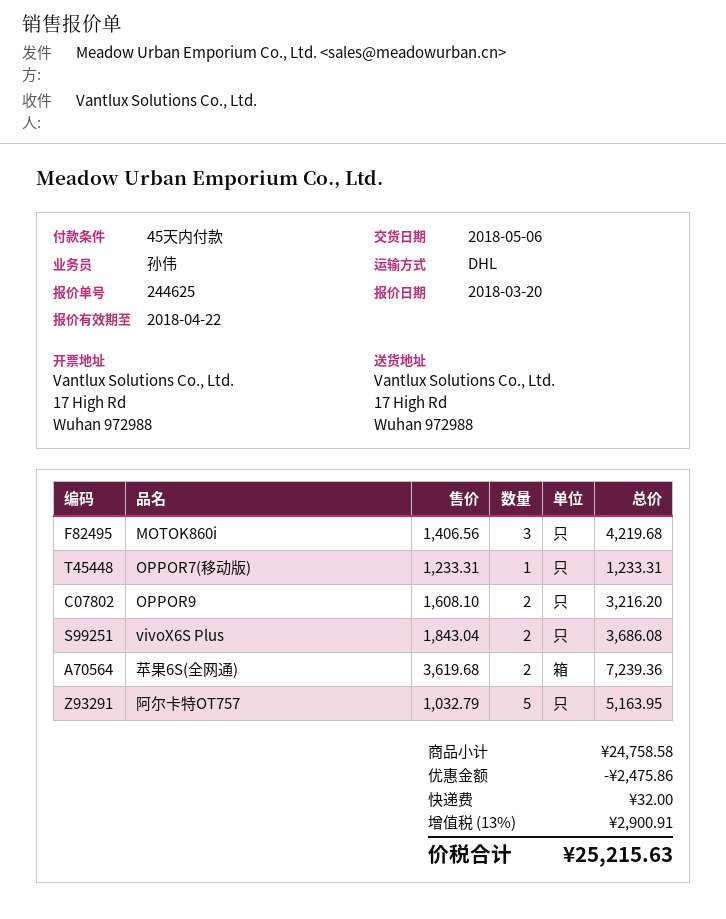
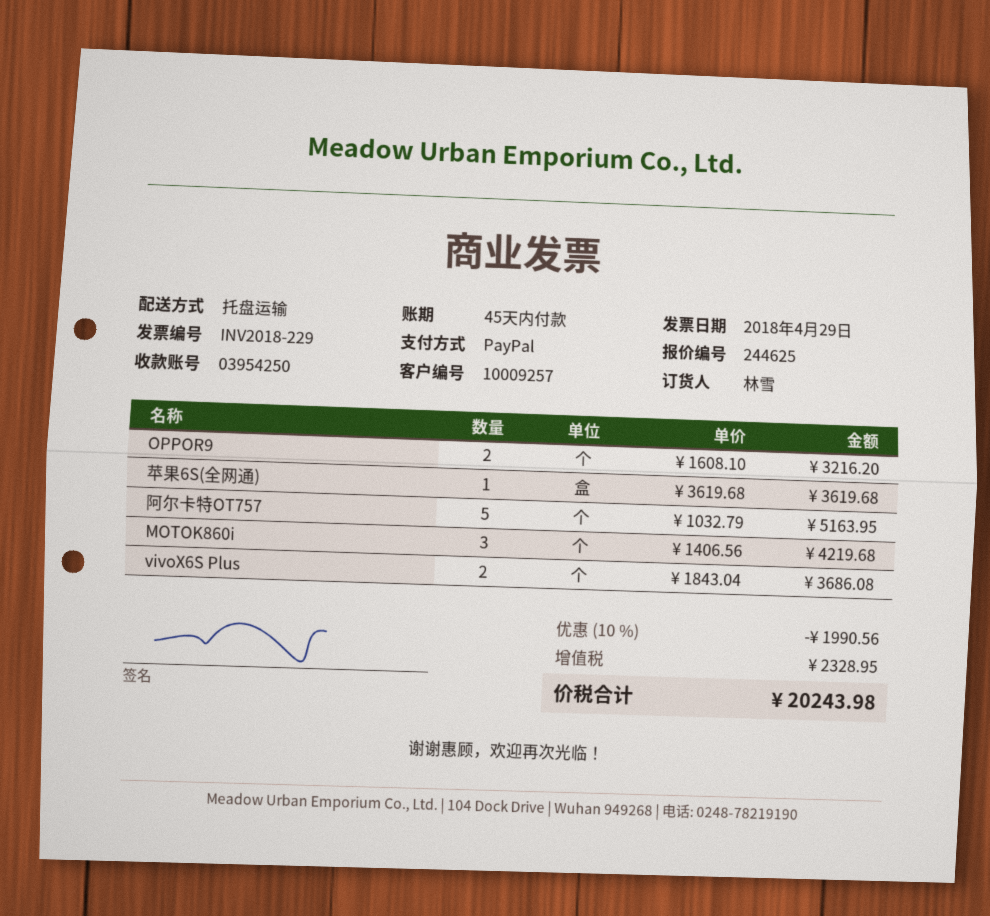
shipping method: DHL -> pallet freight
OPPOR7(移动版): 1 x 1233.31 = 1233.31 -> none
苹果6S(全网通): 2 x 3619.68 = 7239.36 -> 1 x 3619.68 = 3619.68
discount: 2475.86 -> 1990.56
shipping: 32.00 -> none
tax: 2900.91 -> 2328.95
total: 25215.63 -> 20243.98

